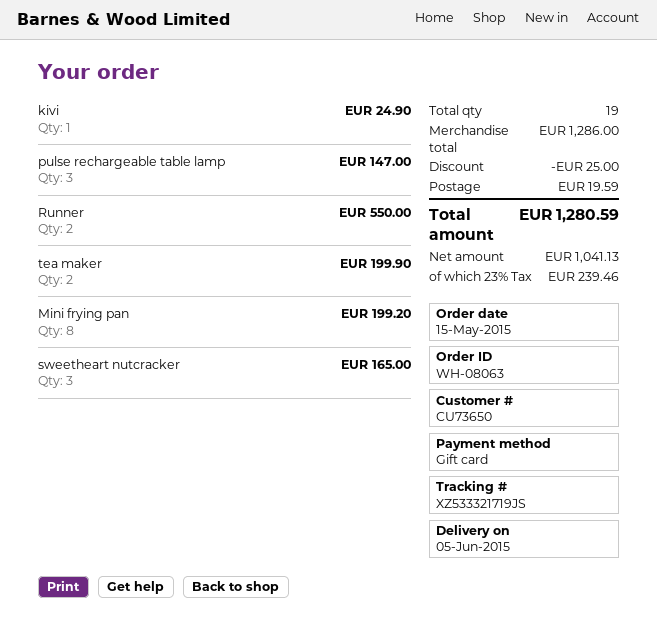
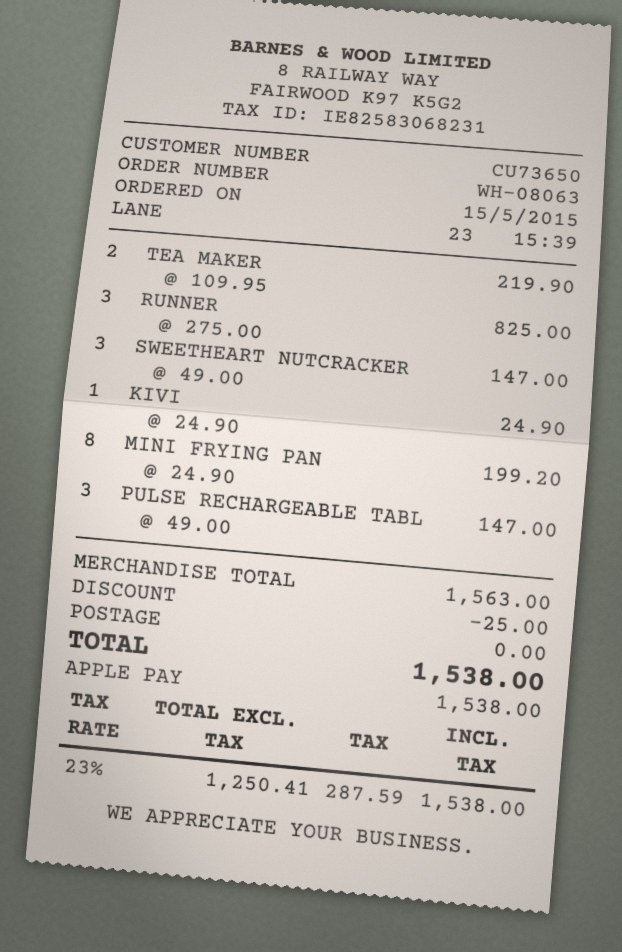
payment method: gift card -> Apple Pay
Runner: 2 for 550.00 -> 3 for 825.00
tea maker: 2 for 199.90 -> 2 for 219.90
sweetheart nutcracker: 3 for 165.00 -> 3 for 147.00
subtotal: 1286.00 -> 1563.00
shipping: 19.59 -> 0.00
net: 1041.13 -> 1250.41
tax: 23% = 239.46 -> 23% = 287.59
total: 1280.59 -> 1538.00

